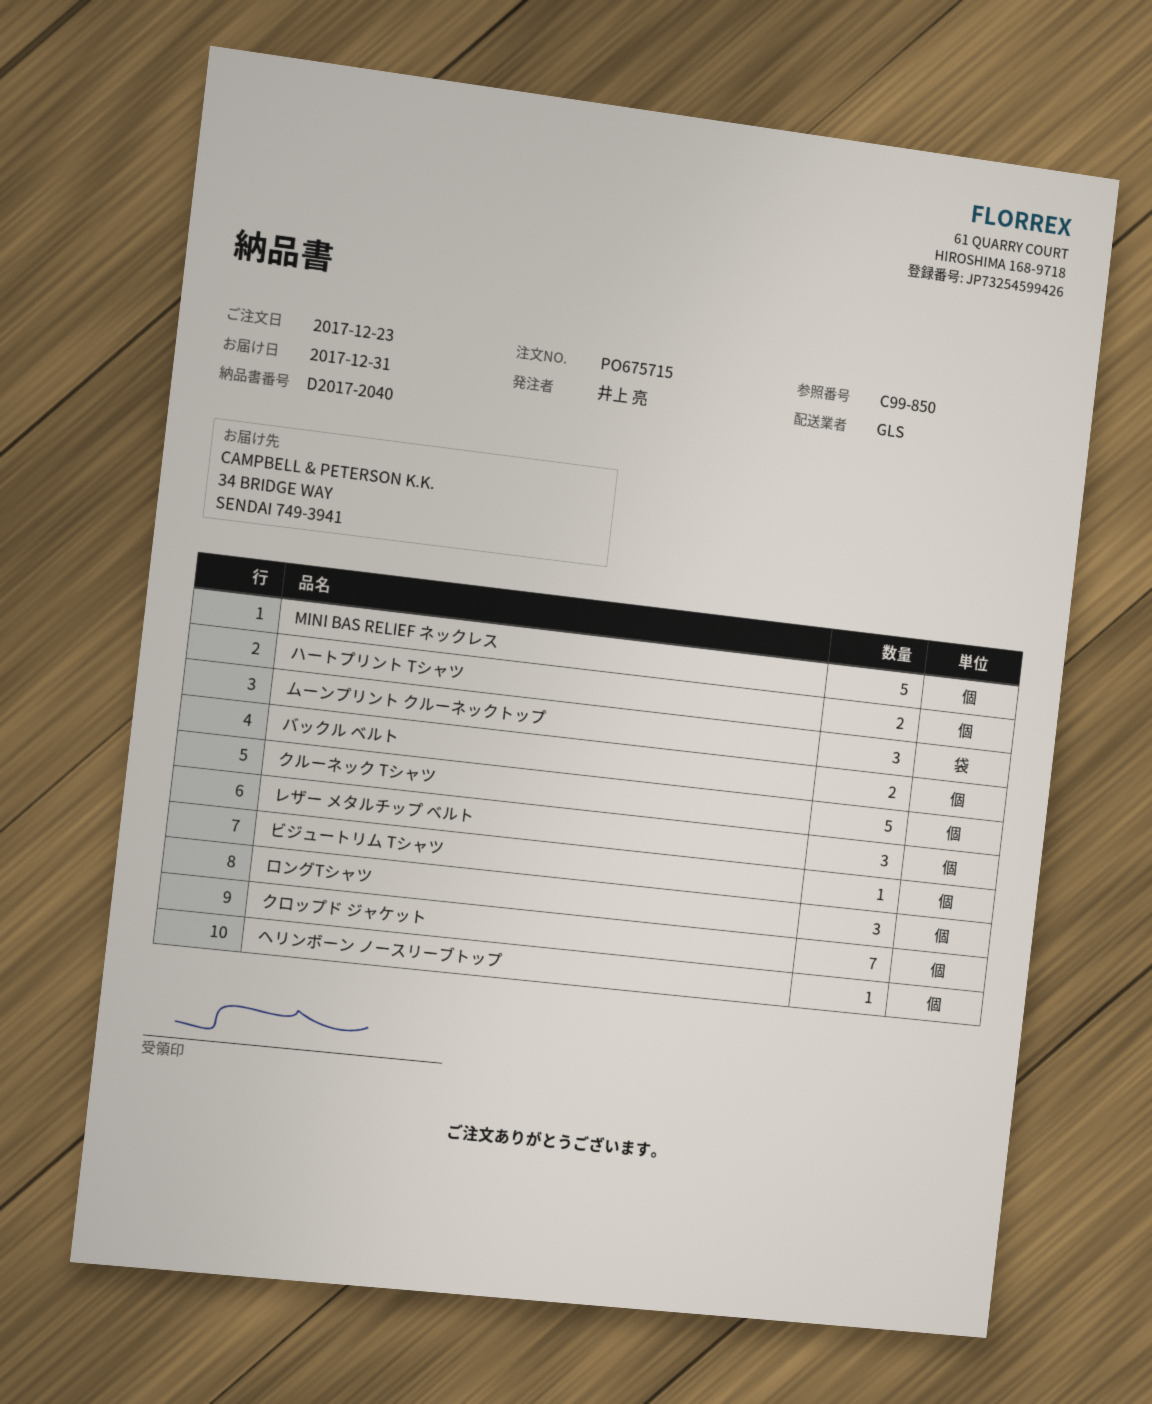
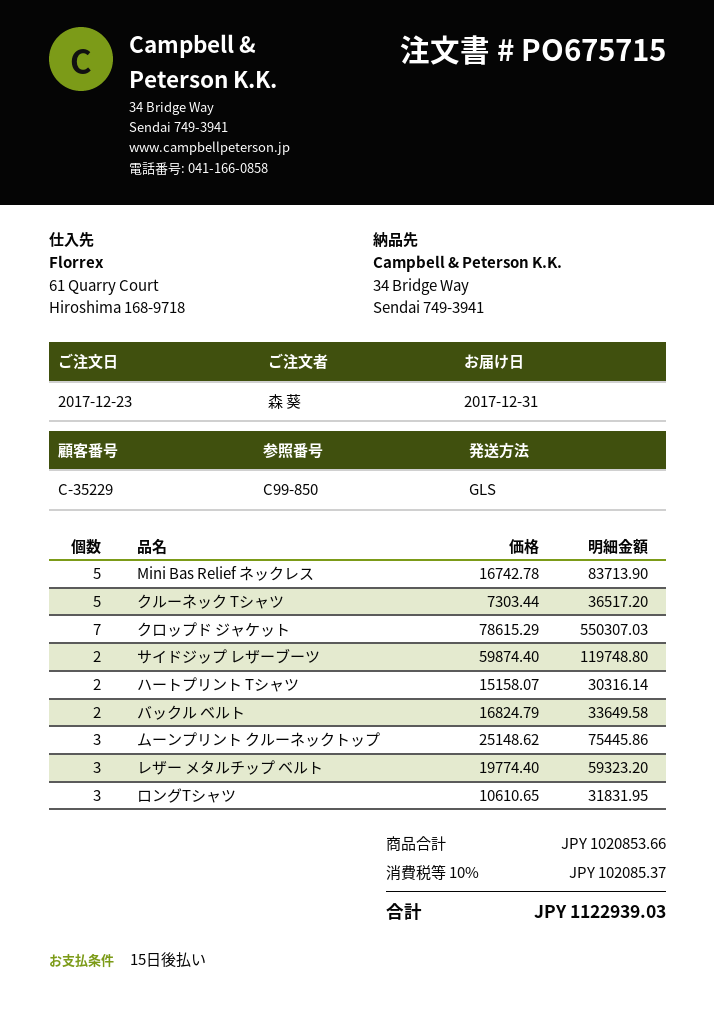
ordered by: 井上 亮 -> 森 葵
ビジュートリム Tシャツ: 1 -> none
ヘリンボーン ノースリーブトップ: 1 -> none
サイドジップ レザーブーツ: none -> 2

